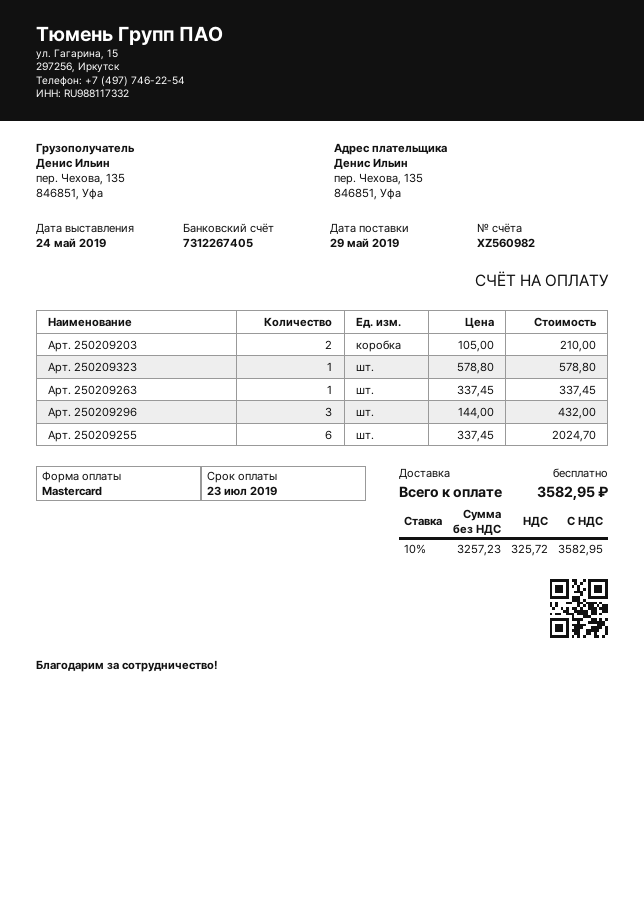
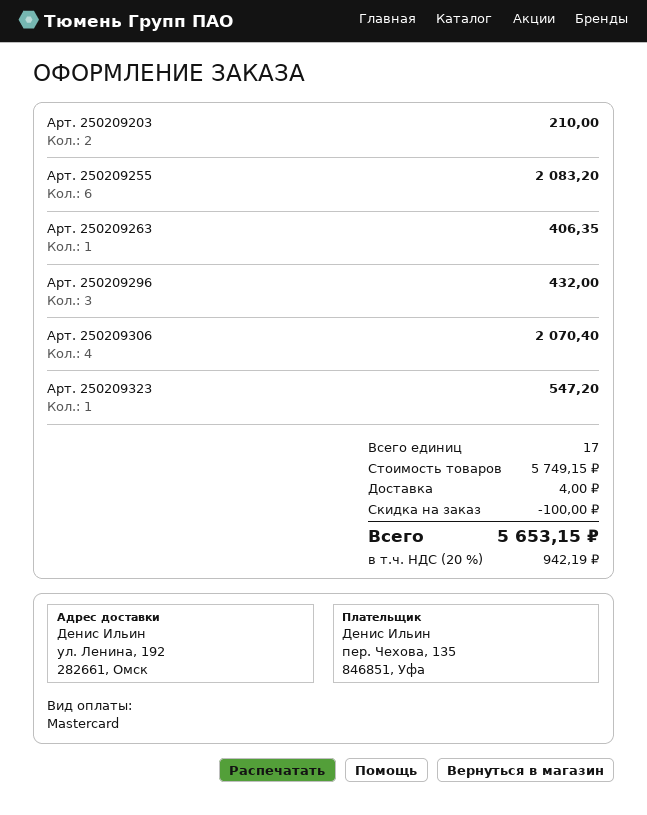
ship to: пер. Чехова, 135, 846851, Уфа -> ул. Ленина, 192, 282661, Омск
Арт. 250209323: 1 for 578.80 -> 1 for 547.20
Арт. 250209263: 1 for 337.45 -> 1 for 406.35
Арт. 250209255: 6 for 2024.70 -> 6 for 2083.20
Арт. 250209306: none -> 4 for 2070.40
discount: none -> 100.00
shipping: 0.00 -> 4.00
tax: 10% = 325.72 -> 20% = 942.19
total: 3582.95 -> 5653.15

